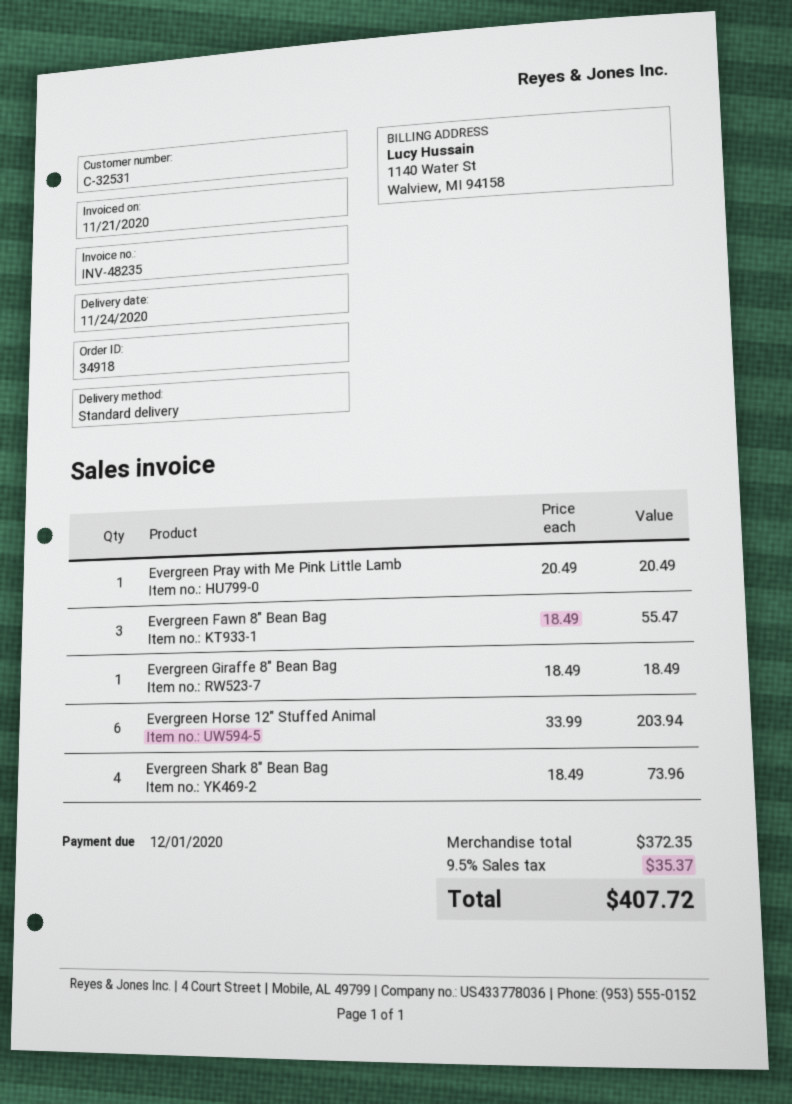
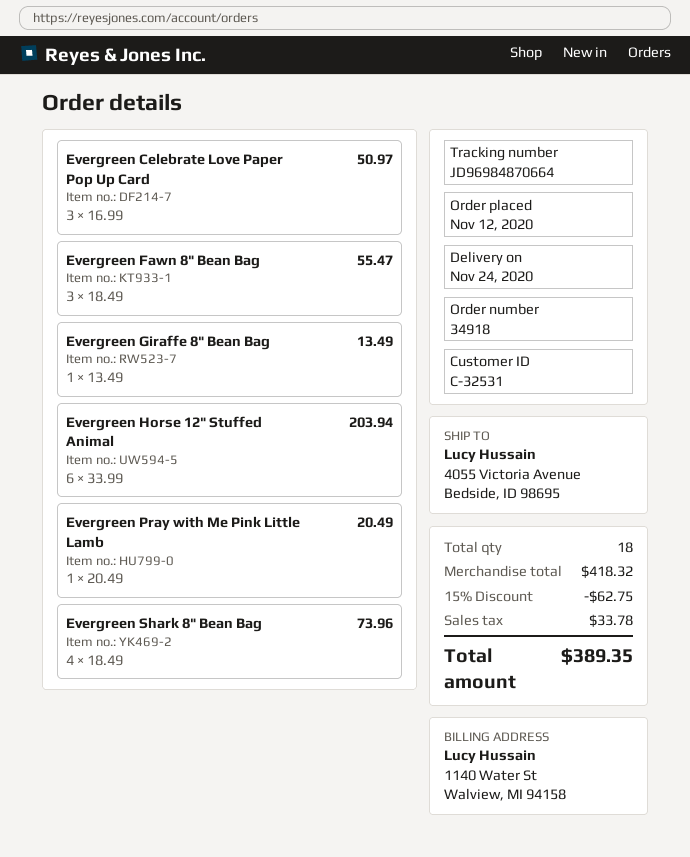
Evergreen Giraffe 8" Bean Bag: 1 x 18.49 = 18.49 -> 1 x 13.49 = 13.49
Evergreen Celebrate Love Paper Pop Up Card: none -> 3 x 16.99 = 50.97
subtotal: 372.35 -> 418.32
discount: none -> 15% = 62.75
tax: 35.37 -> 33.78
total: 407.72 -> 389.35

